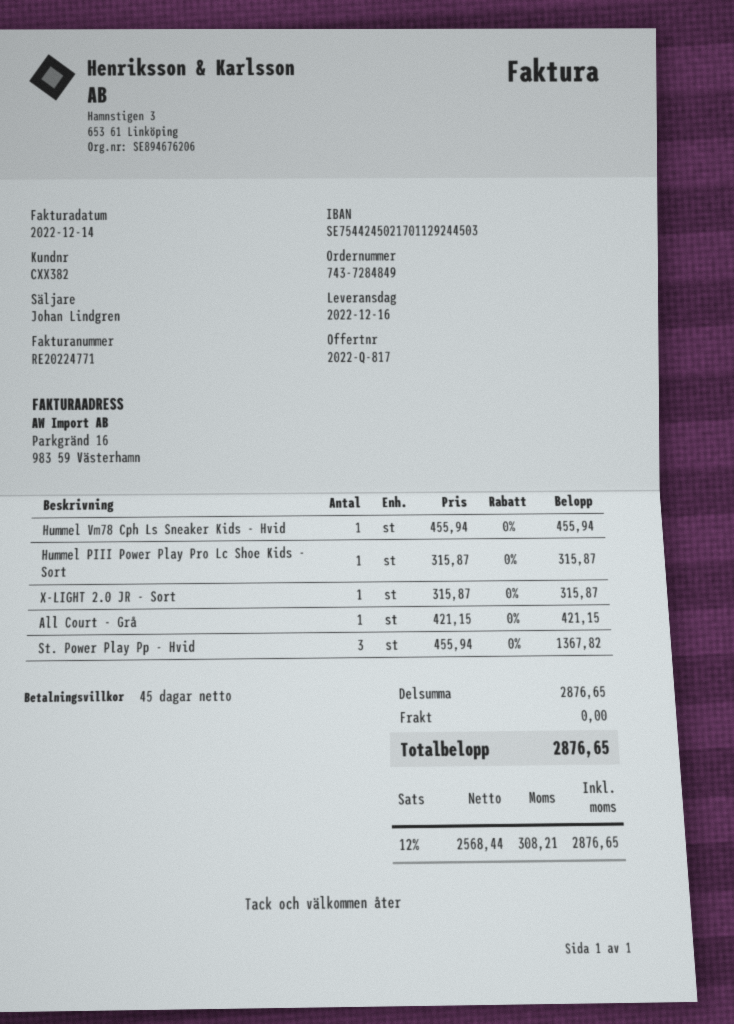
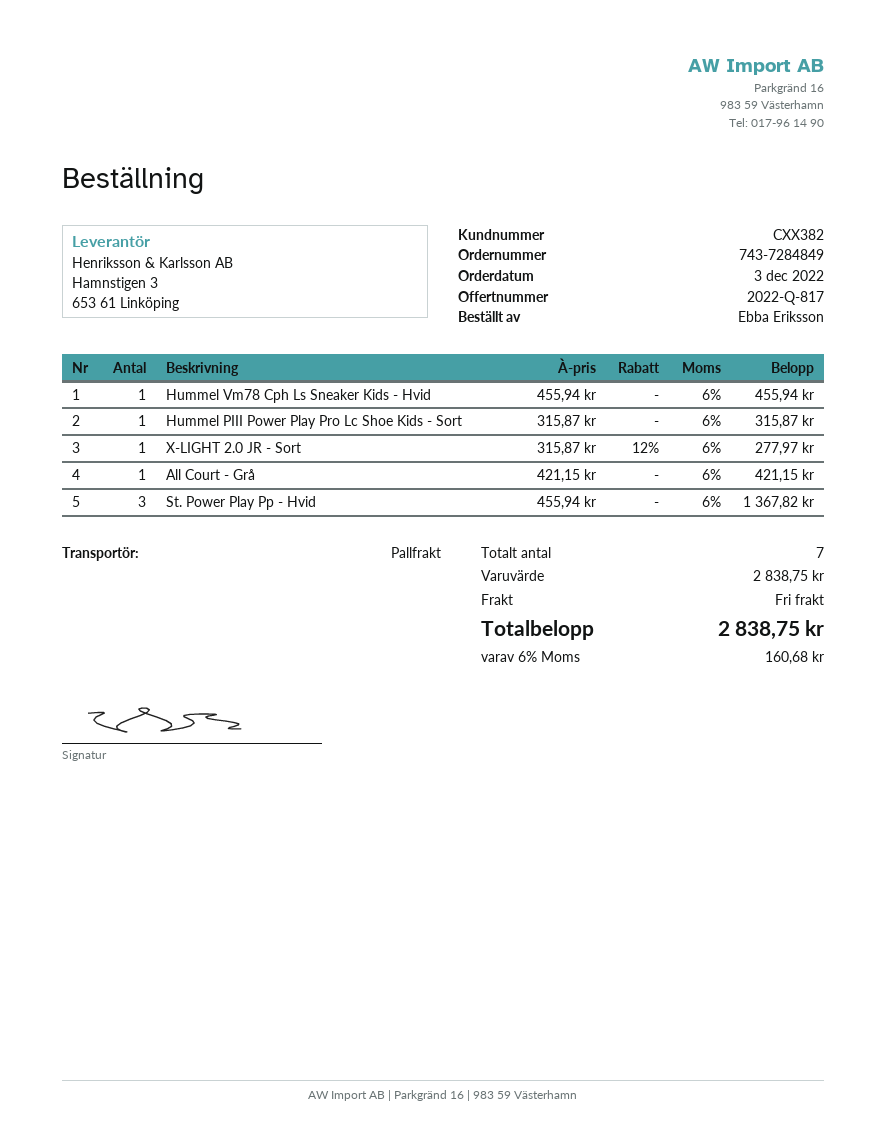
X-LIGHT 2.0 JR - Sort: 1 x 315.87 = 315.87 -> 1 x 315.87 - 12% = 277.97
subtotal: 2876.65 -> 2838.75
tax: 12% = 308.21 -> 6% = 160.68
total: 2876.65 -> 2838.75

